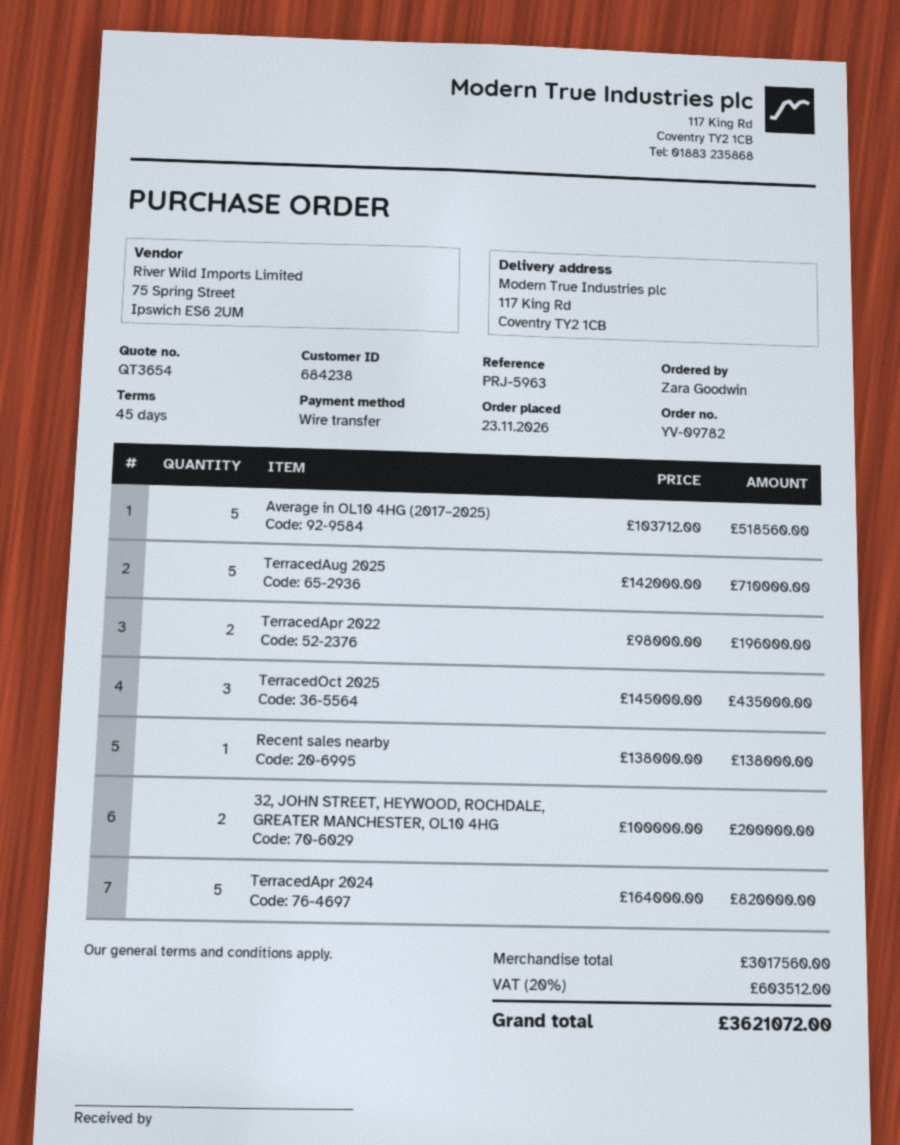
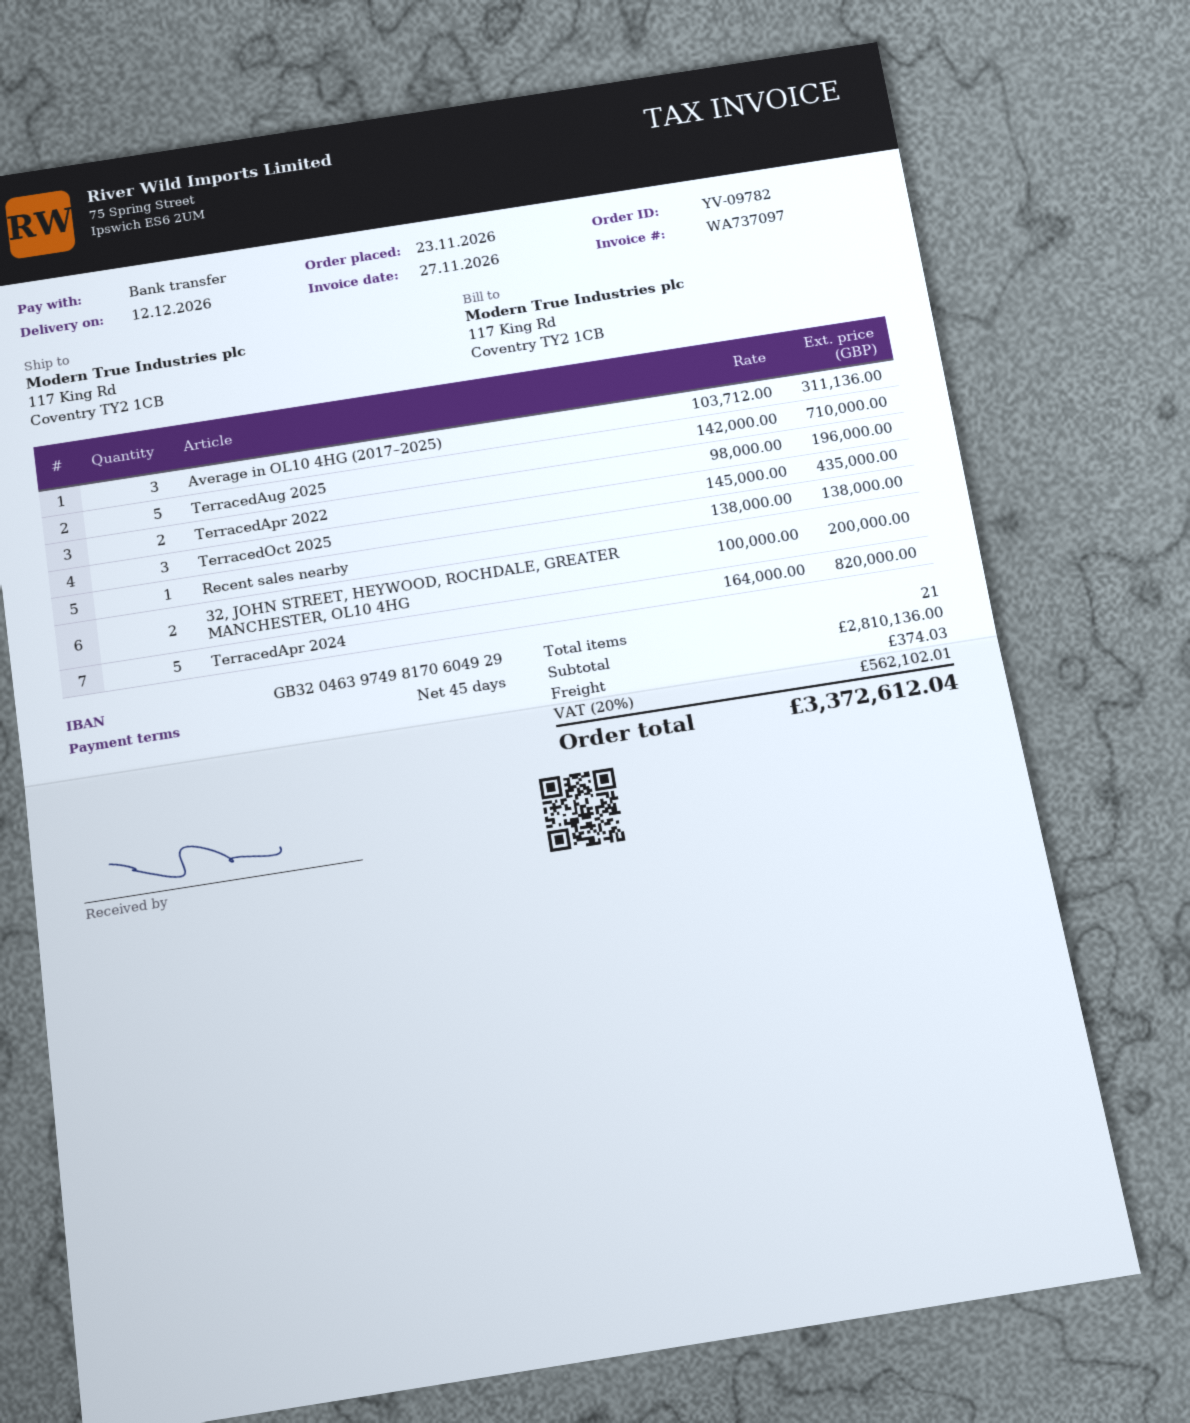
Average in OL10 4HG (2017–2025): 5 x 103712.00 = 518560.00 -> 3 x 103712.00 = 311136.00
subtotal: 3017560.00 -> 2810136.00
shipping: none -> 374.03
tax: 20% = 603512.00 -> 20% = 562102.01
total: 3621072.00 -> 3372612.04

